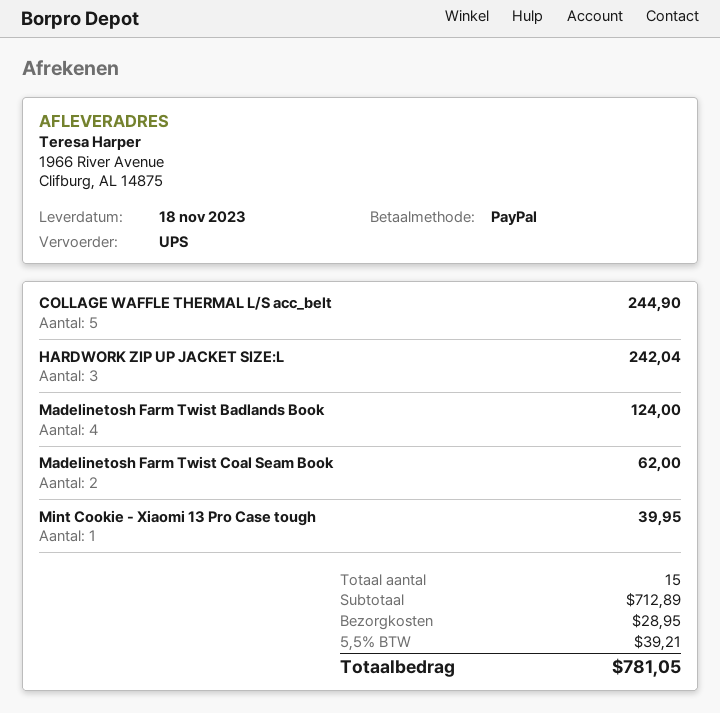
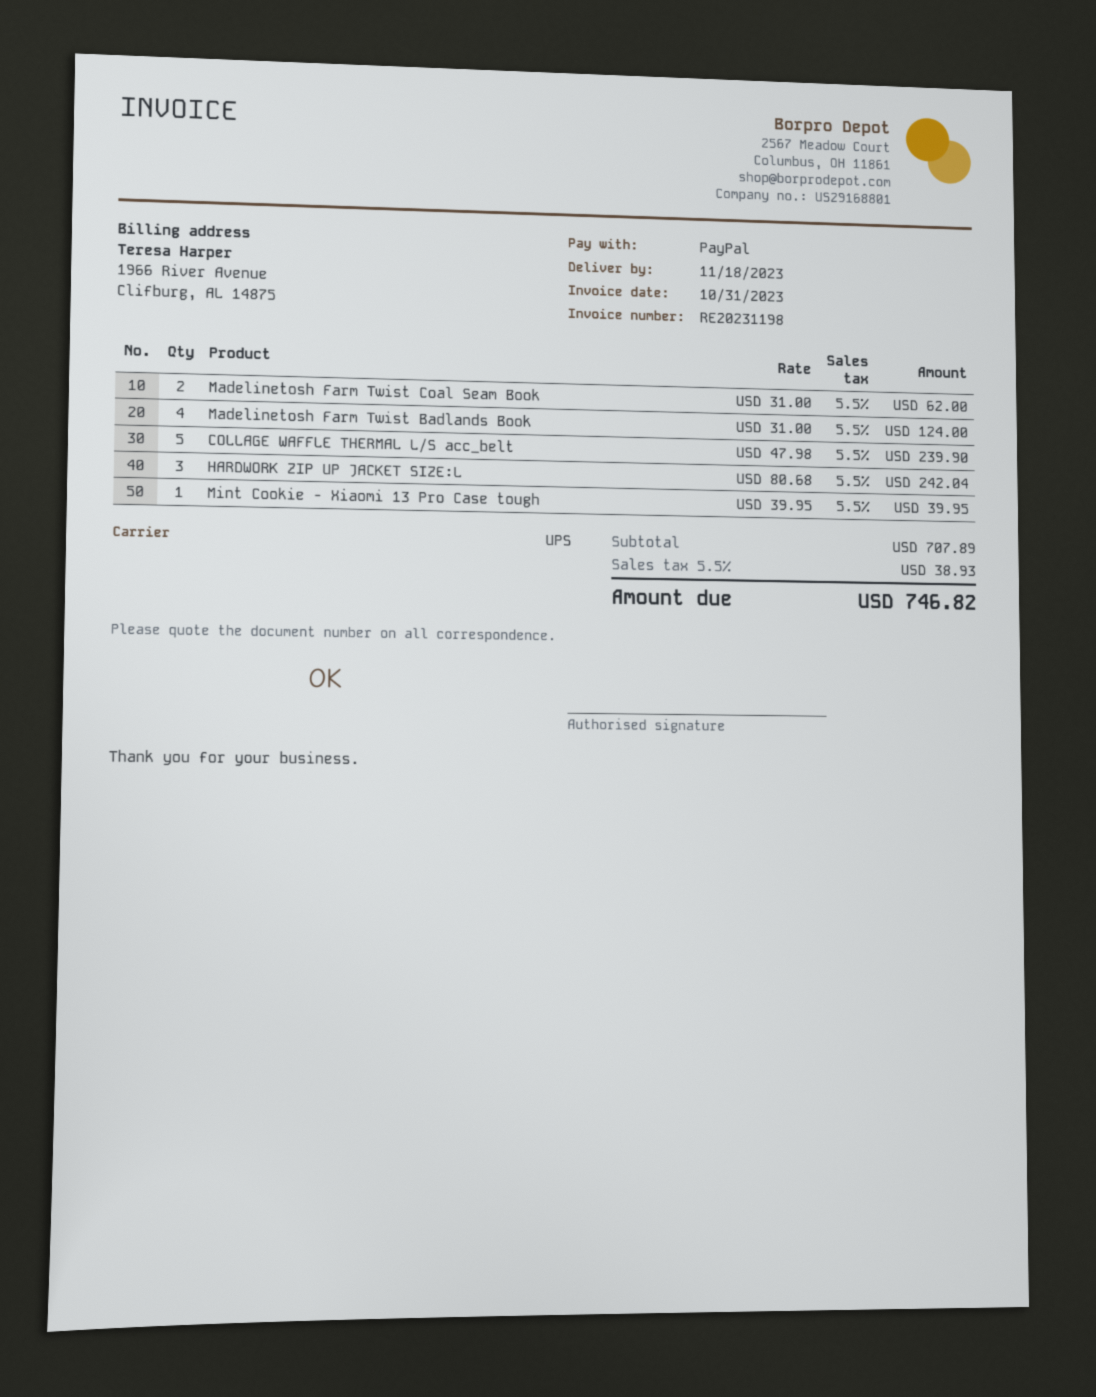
COLLAGE WAFFLE THERMAL L/S acc_belt: 5 for 244.90 -> 5 for 239.90
subtotal: 712.89 -> 707.89
shipping: 28.95 -> none
tax: 5.5% = 39.21 -> 5.5% = 38.93
total: 781.05 -> 746.82

